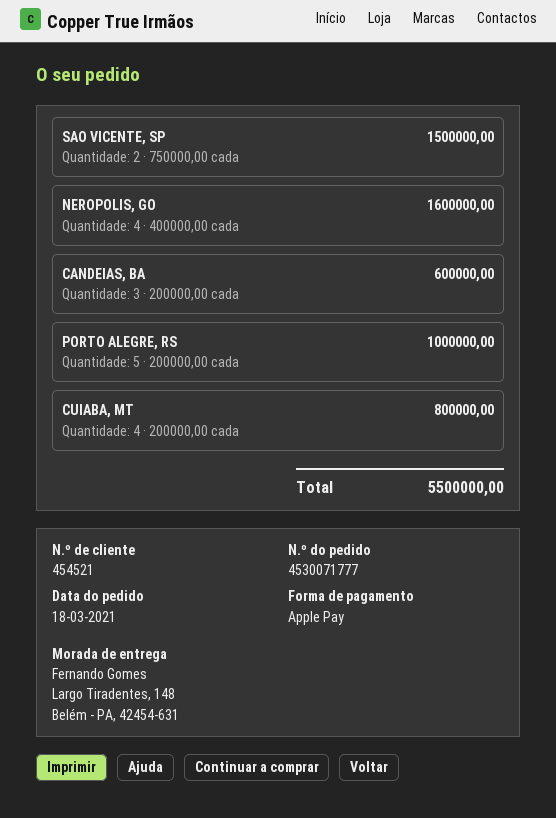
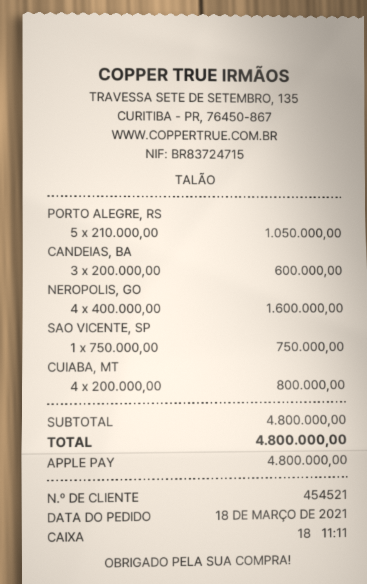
SAO VICENTE, SP: 2 x 750000.00 = 1500000.00 -> 1 x 750000.00 = 750000.00
PORTO ALEGRE, RS: 5 x 200000.00 = 1000000.00 -> 5 x 210000.00 = 1050000.00
total: 5500000.00 -> 4800000.00

